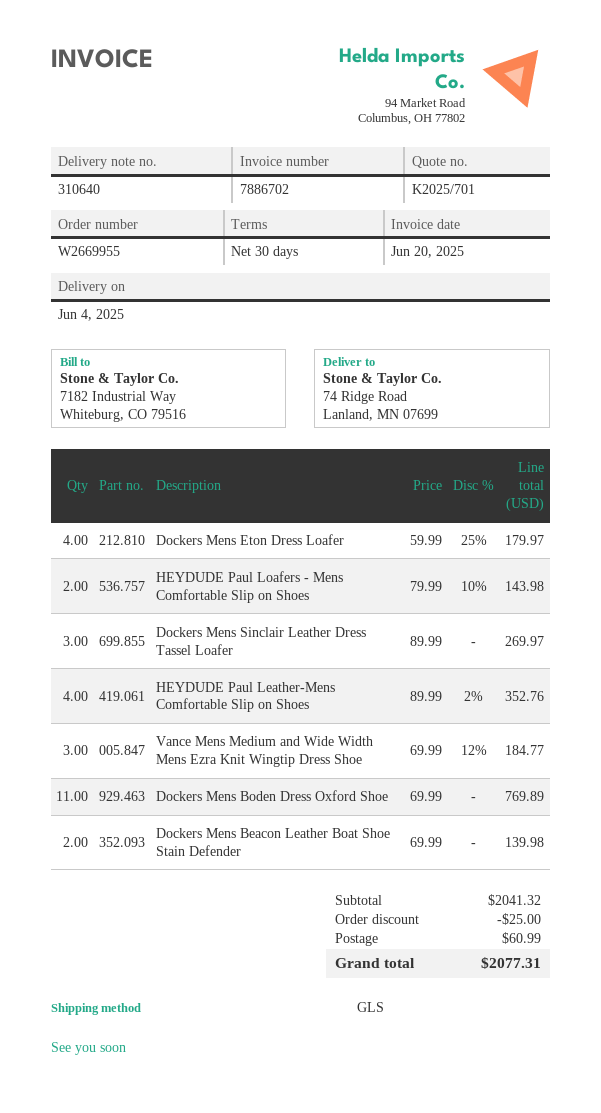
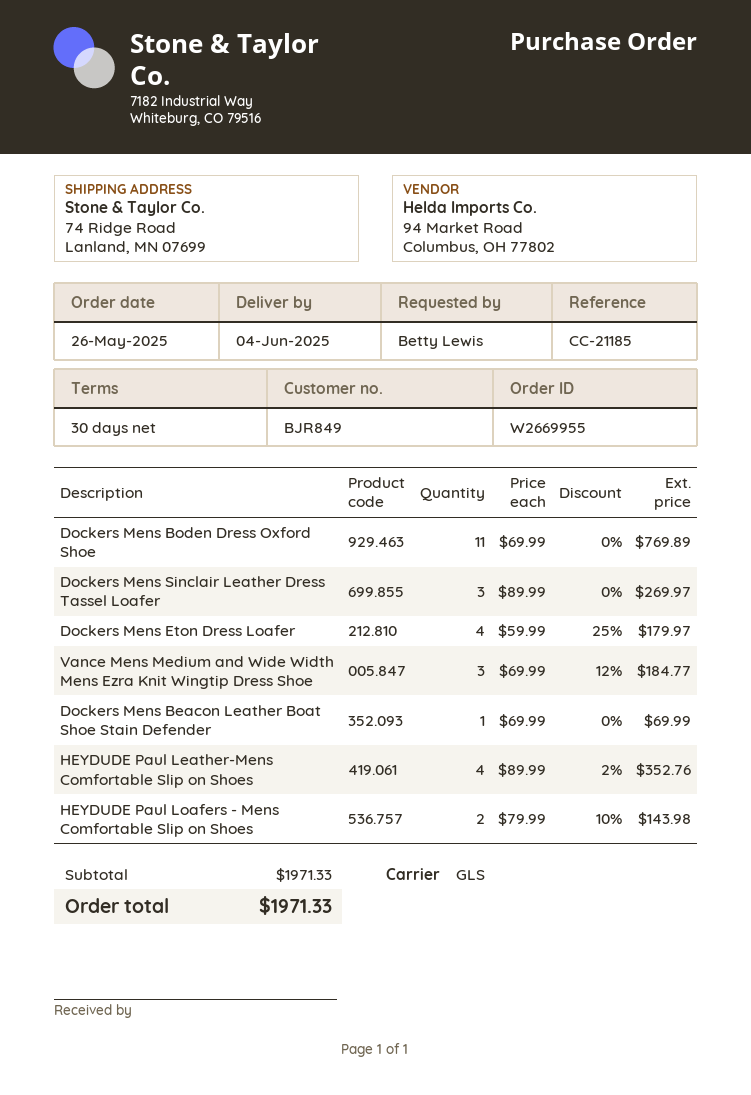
Dockers Mens Beacon Leather Boat Shoe Stain Defender: 2 x 69.99 = 139.98 -> 1 x 69.99 = 69.99
subtotal: 2041.32 -> 1971.33
discount: 25.00 -> none
shipping: 60.99 -> none
total: 2077.31 -> 1971.33

